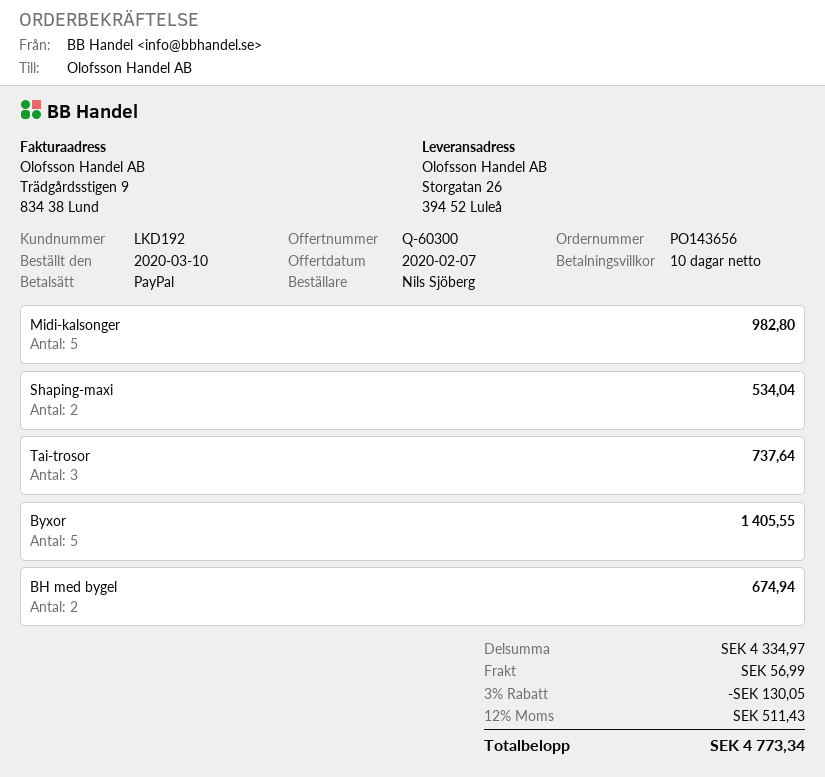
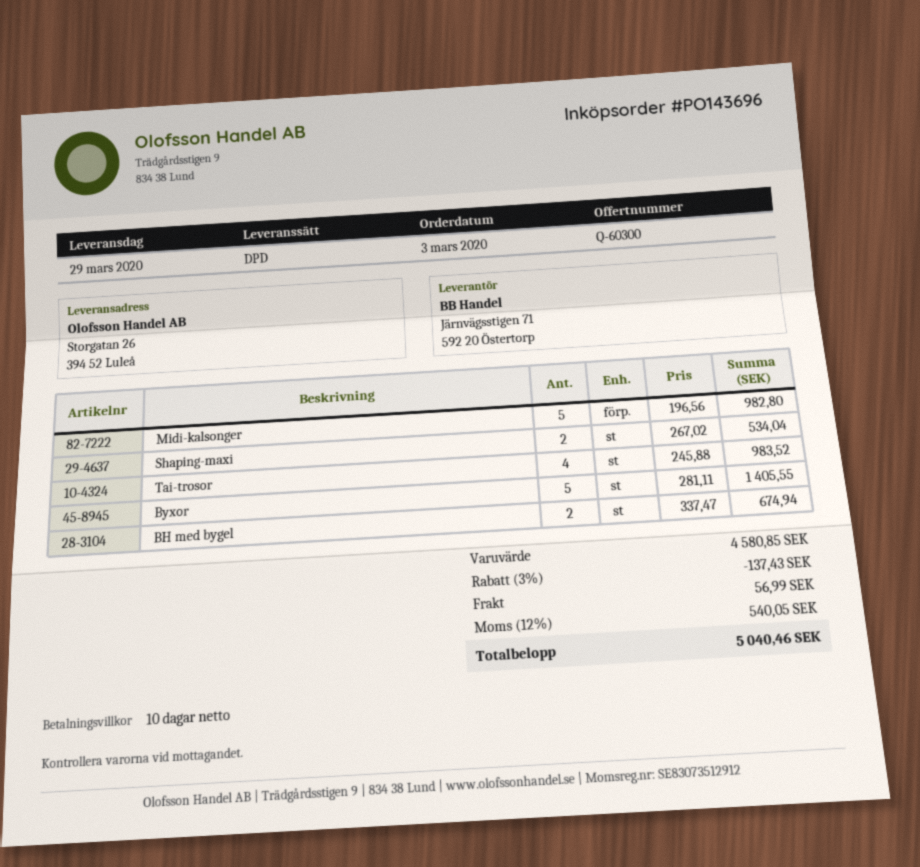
order number: PO143656 -> PO143696
order date: 2020-03-10 -> 2020-03-03
Tai-trosor: 3 for 737.64 -> 4 for 983.52
subtotal: 4334.97 -> 4580.85
discount: 3% = 130.05 -> 3% = 137.43
tax: 12% = 511.43 -> 12% = 540.05
total: 4773.34 -> 5040.46

